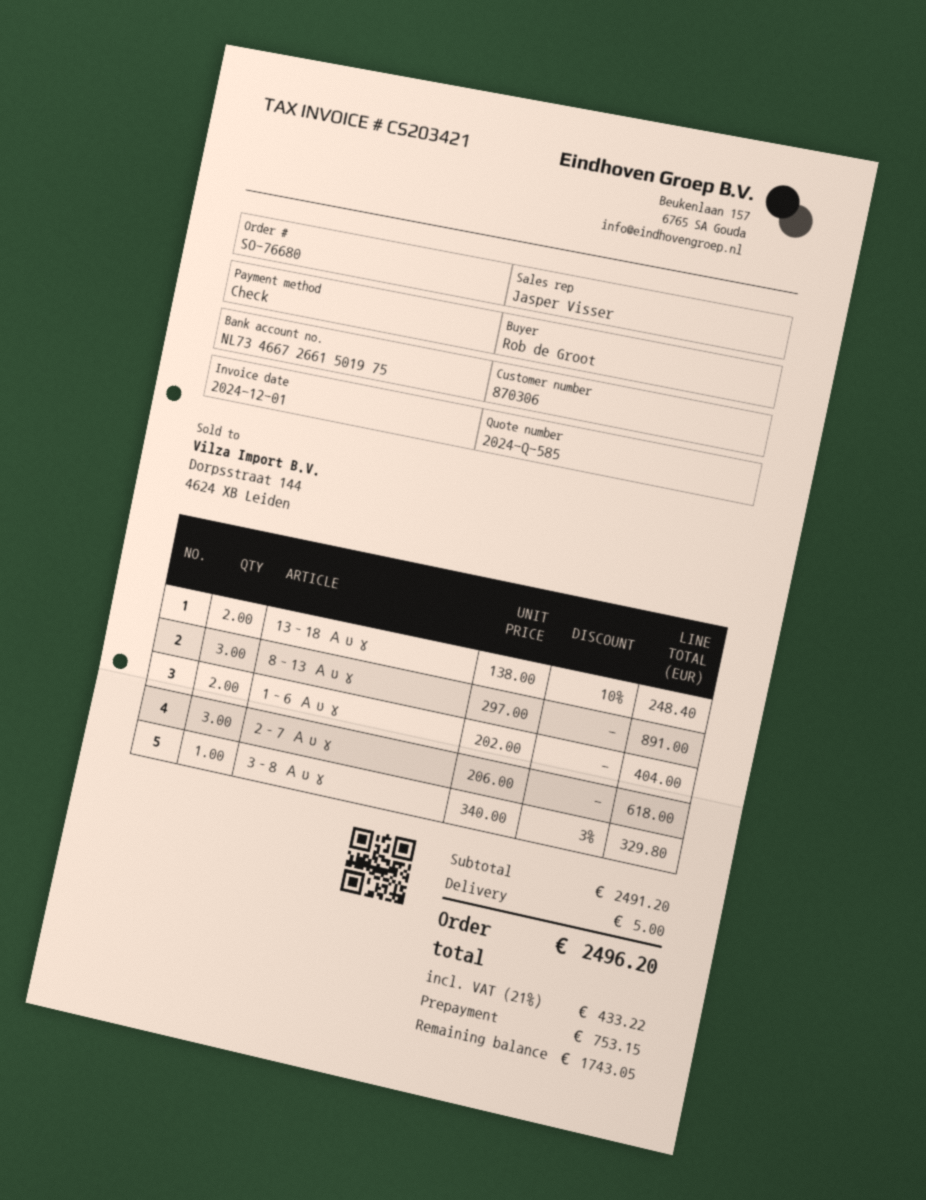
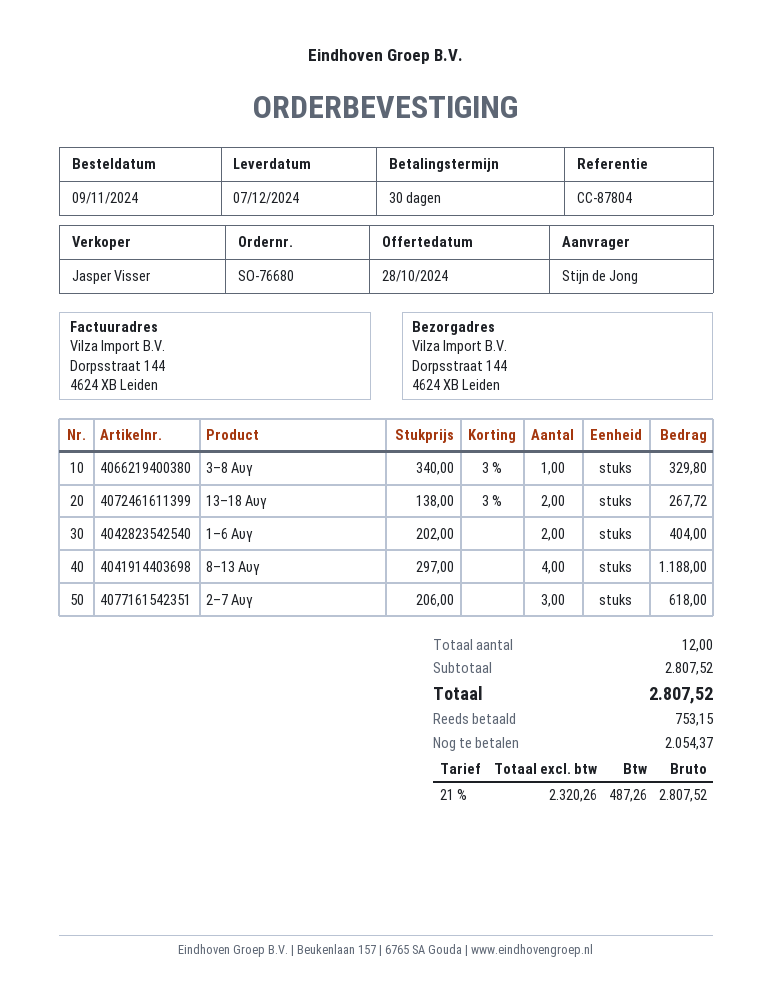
ordered by: Rob de Groot -> Stijn de Jong
13–18 Αυγ: 2 x 138.00 - 10% = 248.40 -> 2 x 138.00 - 3% = 267.72
8–13 Αυγ: 3 x 297.00 = 891.00 -> 4 x 297.00 = 1188.00
subtotal: 2491.20 -> 2807.52
shipping: 5.00 -> none
tax: 21% = 433.22 -> 21% = 487.26
total: 2496.20 -> 2807.52
balance: 1743.05 -> 2054.37

